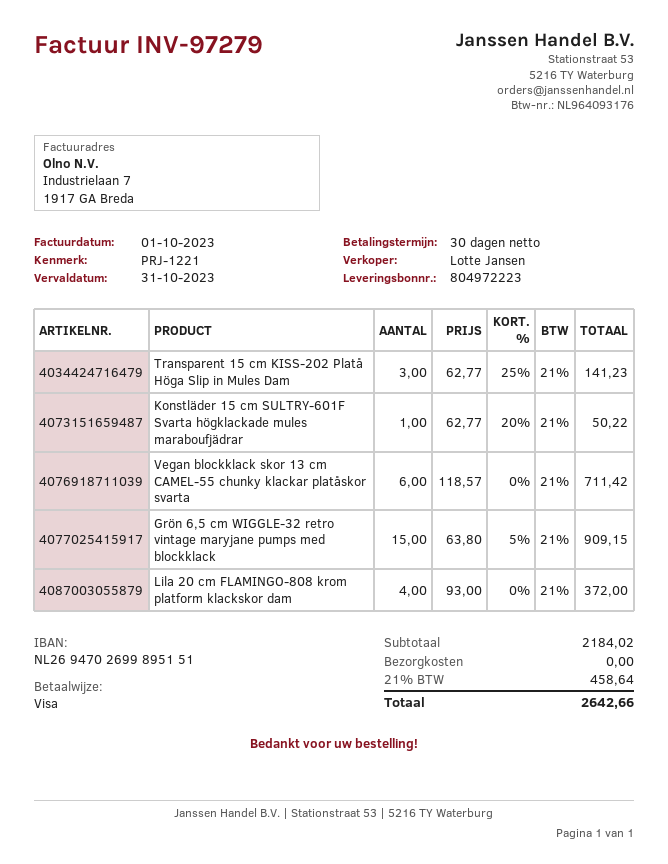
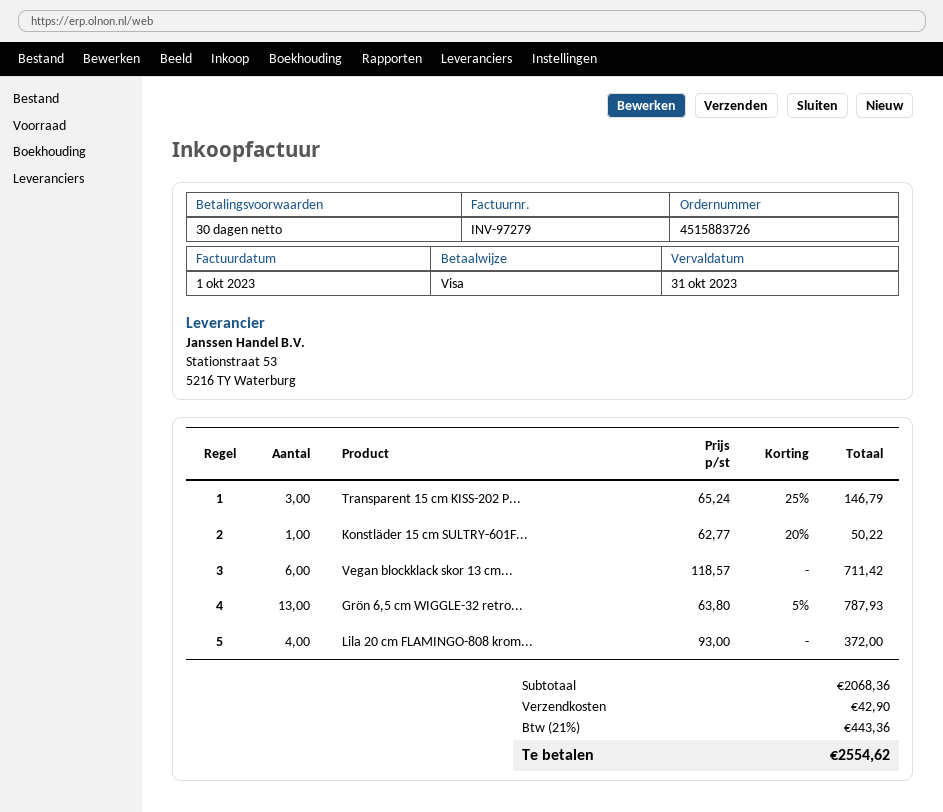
Transparent 15 cm KISS-202 Platå Höga Slip in Mules Dam: 3 x 62.77 - 25% = 141.23 -> 3 x 65.24 - 25% = 146.79
Grön 6,5 cm WIGGLE-32 retro vintage maryjane pumps med blockklack: 15 x 63.80 - 5% = 909.15 -> 13 x 63.80 - 5% = 787.93
subtotal: 2184.02 -> 2068.36
shipping: 0.00 -> 42.90
tax: 21% = 458.64 -> 21% = 443.36
total: 2642.66 -> 2554.62

